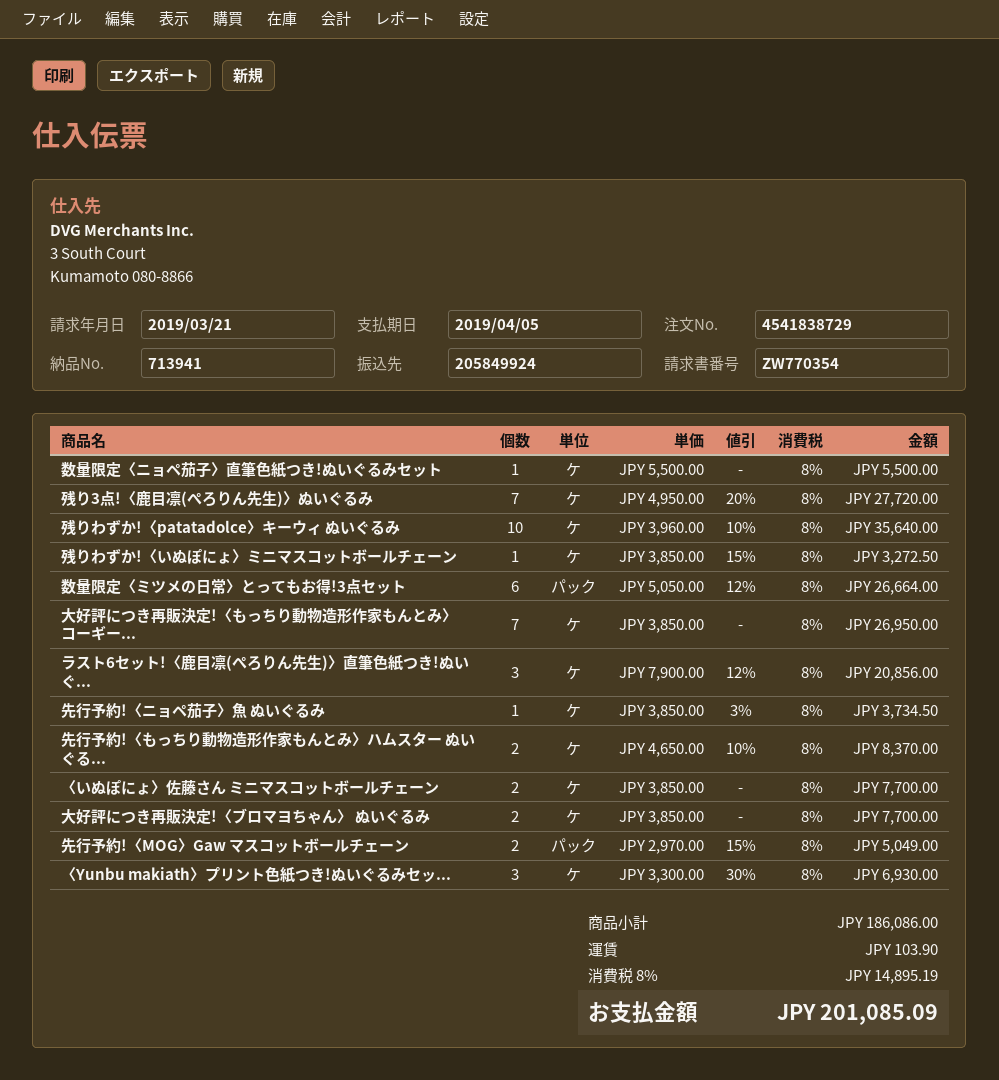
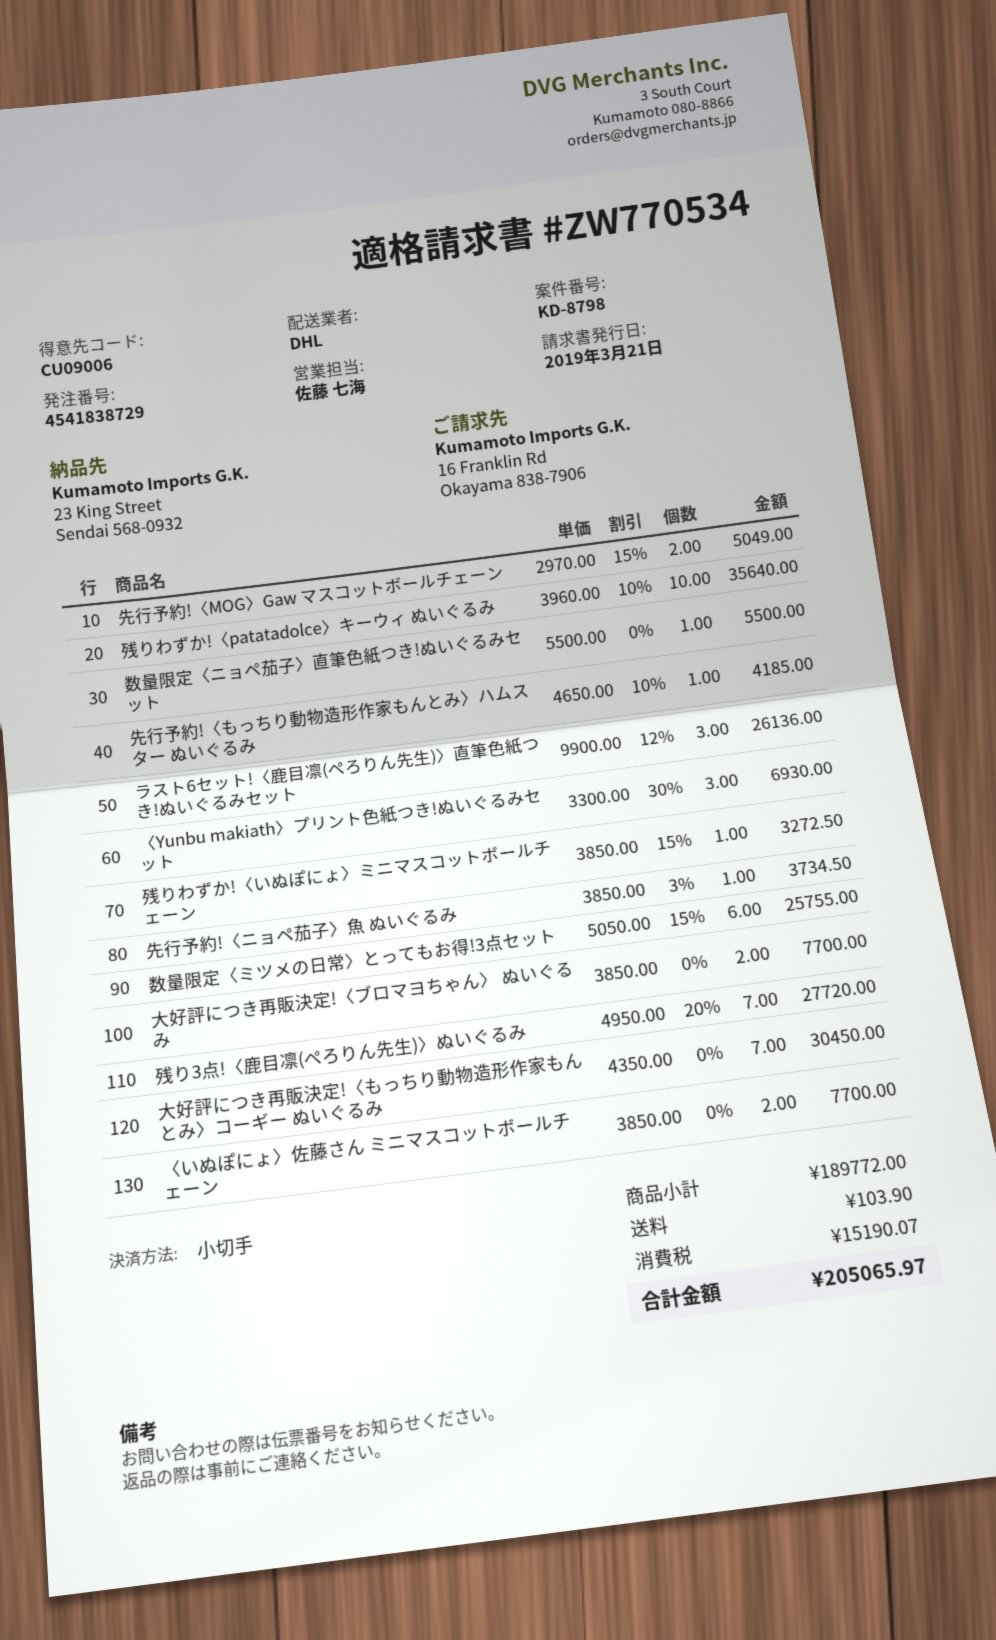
invoice number: ZW770354 -> ZW770534
数量限定〈ミツメの日常〉とってもお得!3点セット: 6 x 5050.00 - 12% = 26664.00 -> 6 x 5050.00 - 15% = 25755.00
大好評につき再販決定!〈もっちり動物造形作家もんとみ〉コーギー...: 7 x 3850.00 = 26950.00 -> 7 x 4350.00 = 30450.00
ラスト6セット!〈鹿目凛(ぺろりん先生)〉直筆色紙つき!ぬいぐ...: 3 x 7900.00 - 12% = 20856.00 -> 3 x 9900.00 - 12% = 26136.00
先行予約!〈もっちり動物造形作家もんとみ〉ハムスター ぬいぐる...: 2 x 4650.00 - 10% = 8370.00 -> 1 x 4650.00 - 10% = 4185.00
subtotal: 186086.00 -> 189772.00
tax: 14895.19 -> 15190.07
total: 201085.09 -> 205065.97

